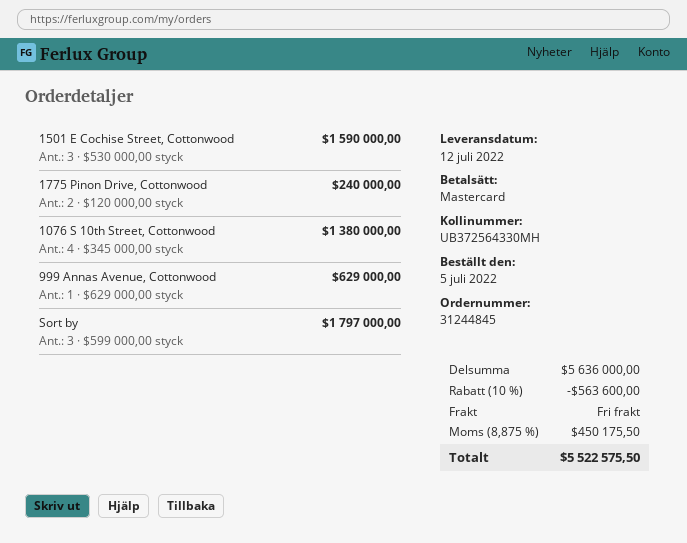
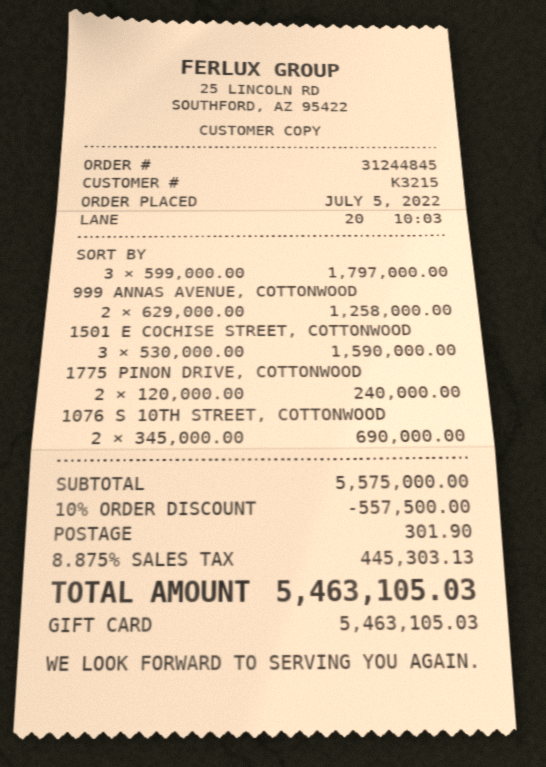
payment method: Mastercard -> gift card
1076 S 10th Street, Cottonwood: 4 x 345000.00 = 1380000.00 -> 2 x 345000.00 = 690000.00
999 Annas Avenue, Cottonwood: 1 x 629000.00 = 629000.00 -> 2 x 629000.00 = 1258000.00
subtotal: 5636000.00 -> 5575000.00
discount: 10% = 563600.00 -> 10% = 557500.00
shipping: 0.00 -> 301.90
tax: 8.875% = 450175.50 -> 8.875% = 445303.13
total: 5522575.50 -> 5463105.03

